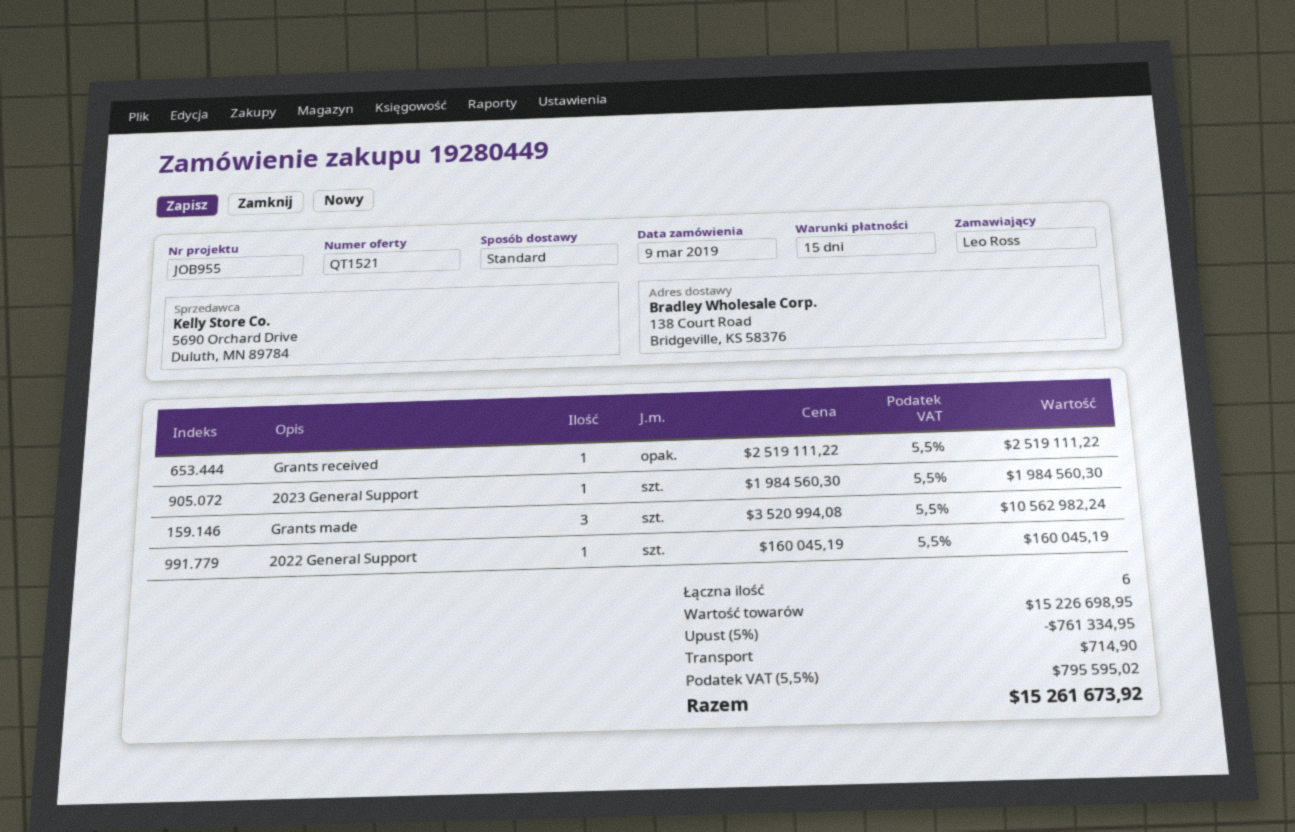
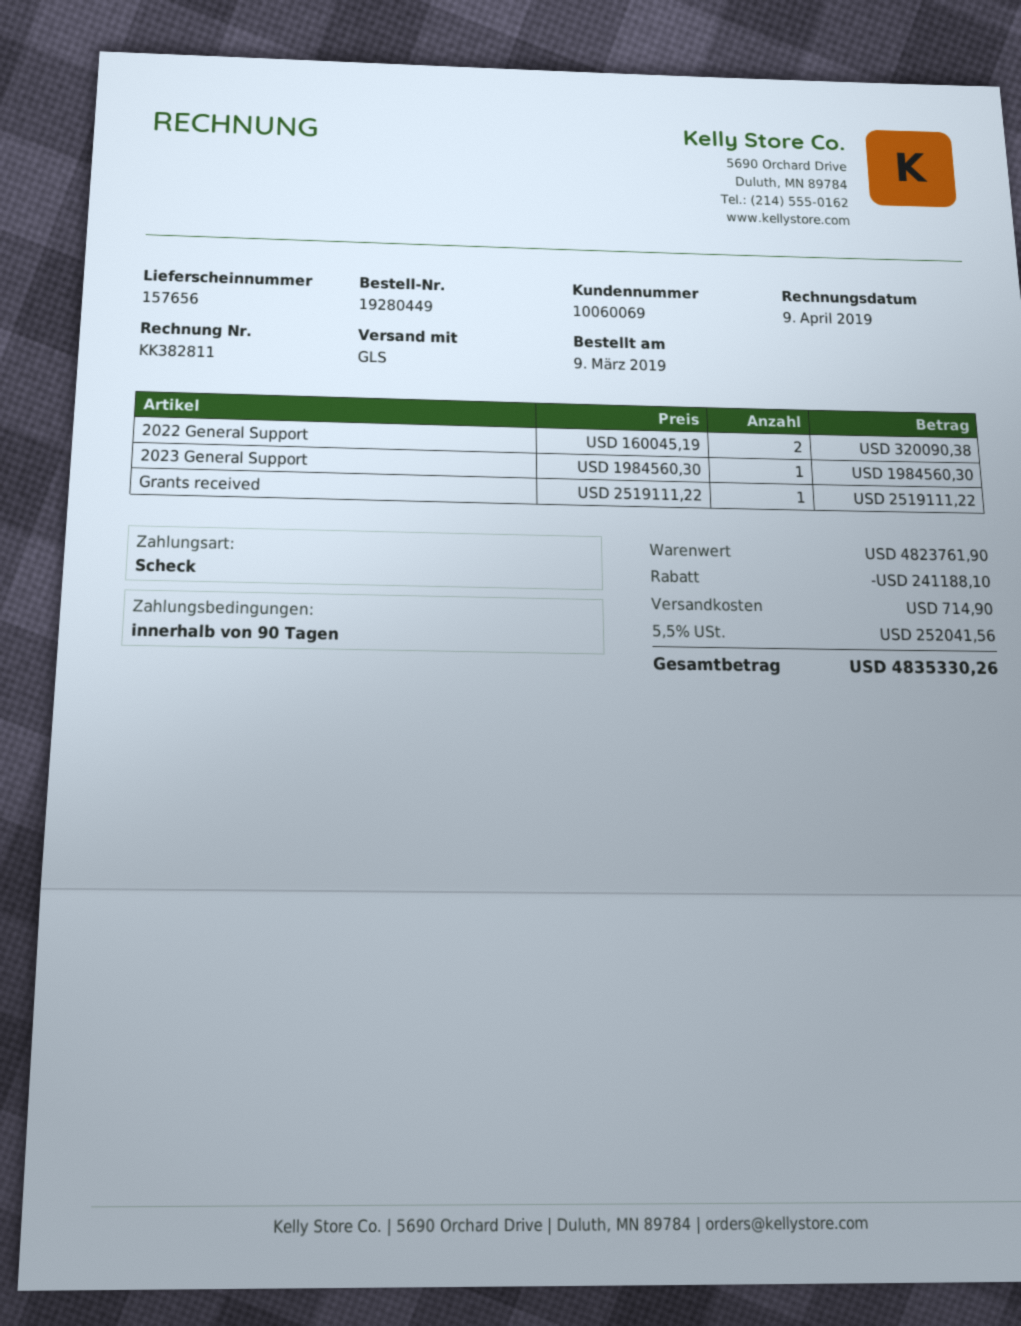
payment terms: 15 days -> 90 days
shipping method: standard -> GLS
Grants made: 3 x 3520994.08 = 10562982.24 -> none
2022 General Support: 1 x 160045.19 = 160045.19 -> 2 x 160045.19 = 320090.38
subtotal: 15226698.95 -> 4823761.90
discount: 761334.95 -> 241188.10
tax: 5.5% = 795595.02 -> 5.5% = 252041.56
total: 15261673.92 -> 4835330.26

